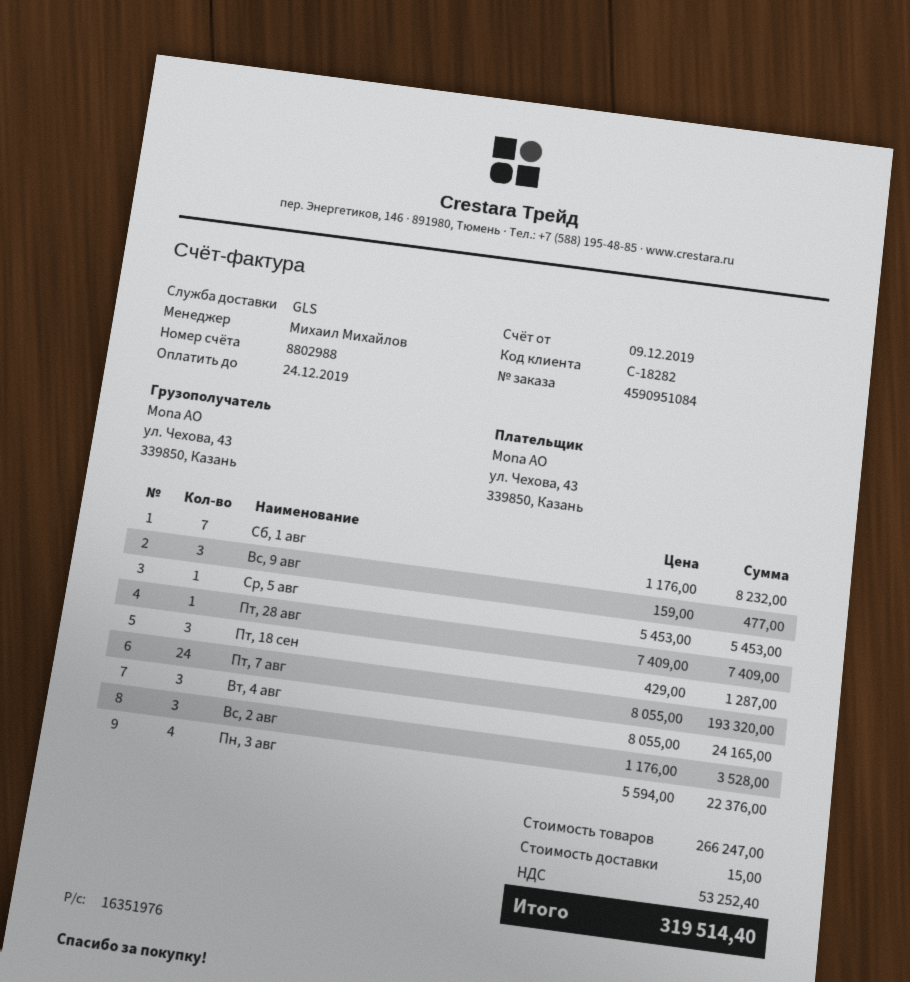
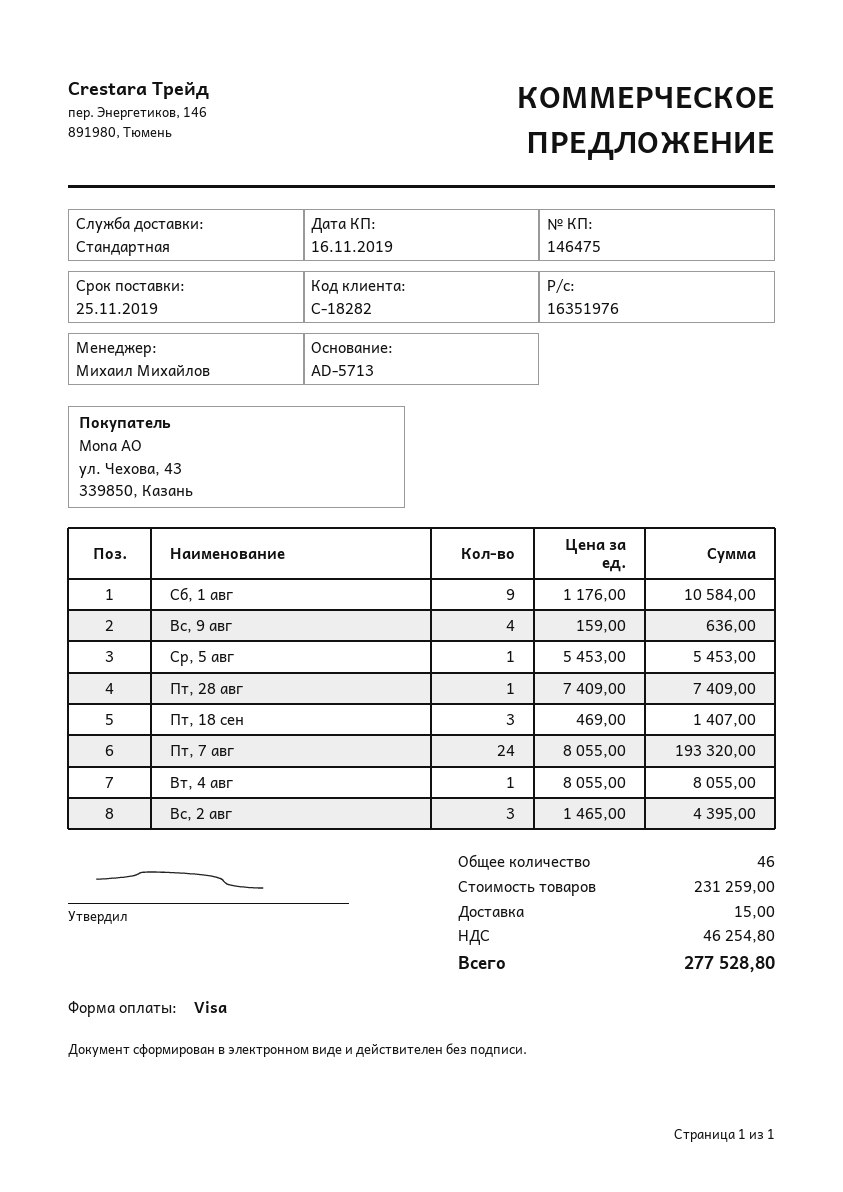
shipping method: GLS -> standard
Сб, 1 авг: 7 x 1176.00 = 8232.00 -> 9 x 1176.00 = 10584.00
Вс, 9 авг: 3 x 159.00 = 477.00 -> 4 x 159.00 = 636.00
Пт, 18 сен: 3 x 429.00 = 1287.00 -> 3 x 469.00 = 1407.00
Вт, 4 авг: 3 x 8055.00 = 24165.00 -> 1 x 8055.00 = 8055.00
Вс, 2 авг: 3 x 1176.00 = 3528.00 -> 3 x 1465.00 = 4395.00
Пн, 3 авг: 4 x 5594.00 = 22376.00 -> none
subtotal: 266247.00 -> 231259.00
tax: 53252.40 -> 46254.80
total: 319514.40 -> 277528.80

